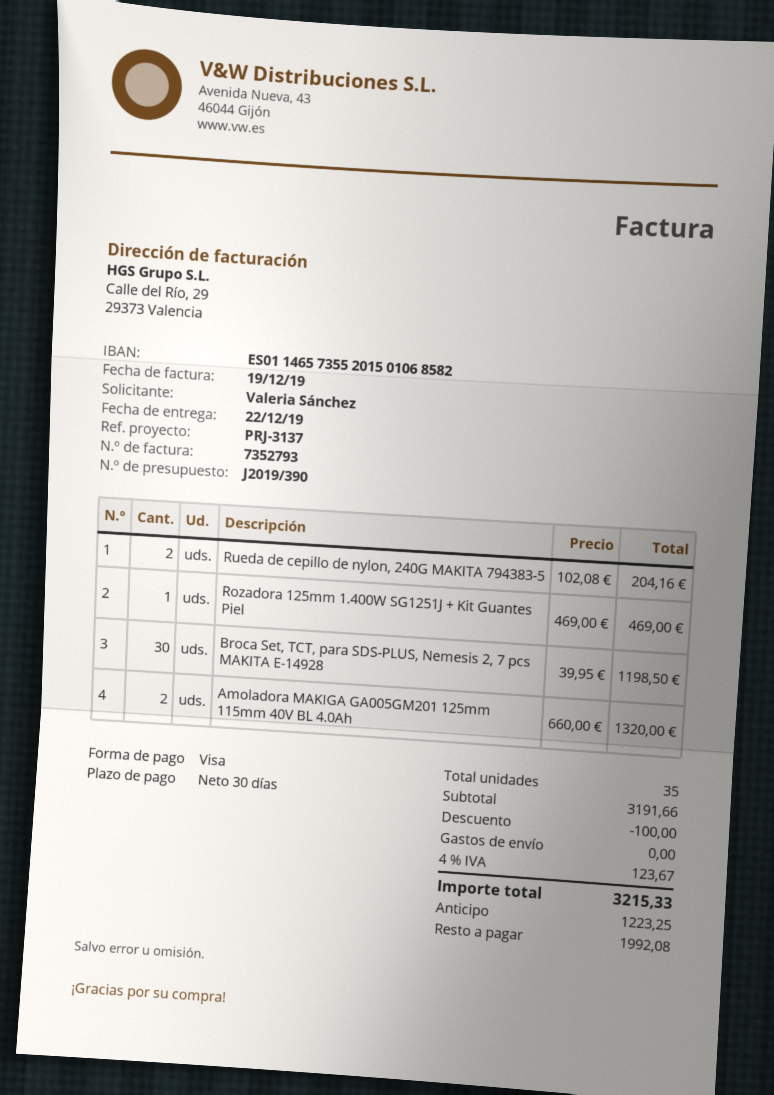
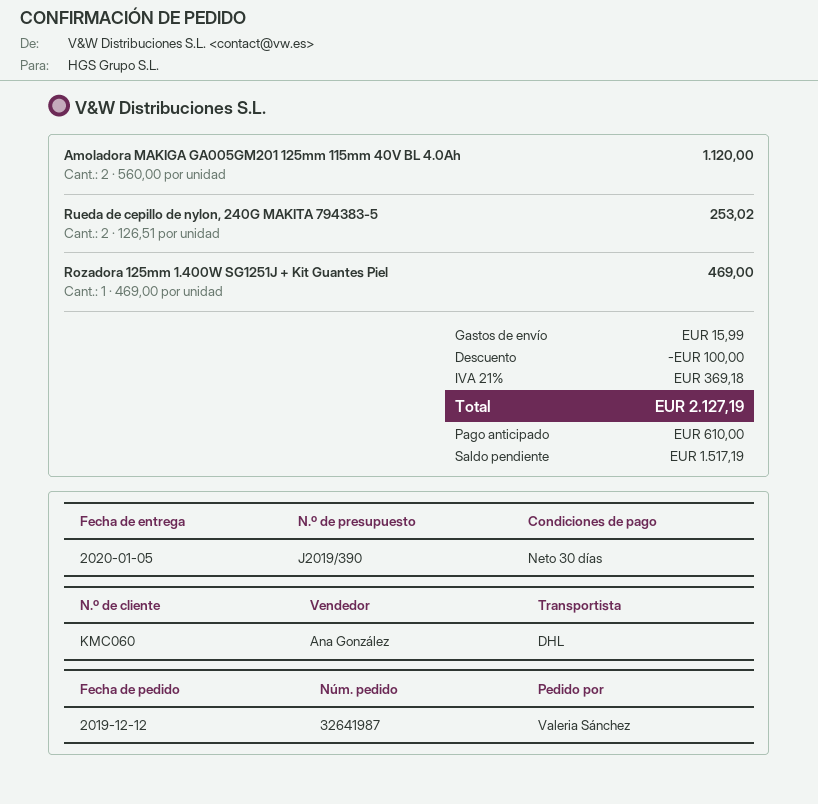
delivery date: 2019-12-22 -> 2020-01-05
Rueda de cepillo de nylon, 240G MAKITA 794383-5: 2 x 102.08 = 204.16 -> 2 x 126.51 = 253.02
Broca Set, TCT, para SDS-PLUS, Nemesis 2, 7 pcs MAKITA E-14928: 30 x 39.95 = 1198.50 -> none
Amoladora MAKIGA GA005GM201 125mm 115mm 40V BL 4.0Ah: 2 x 660.00 = 1320.00 -> 2 x 560.00 = 1120.00
shipping: 0.00 -> 15.99
tax: 4% = 123.67 -> 21% = 369.18
total: 3215.33 -> 2127.19
deposit: 1223.25 -> 610.00
balance: 1992.08 -> 1517.19

